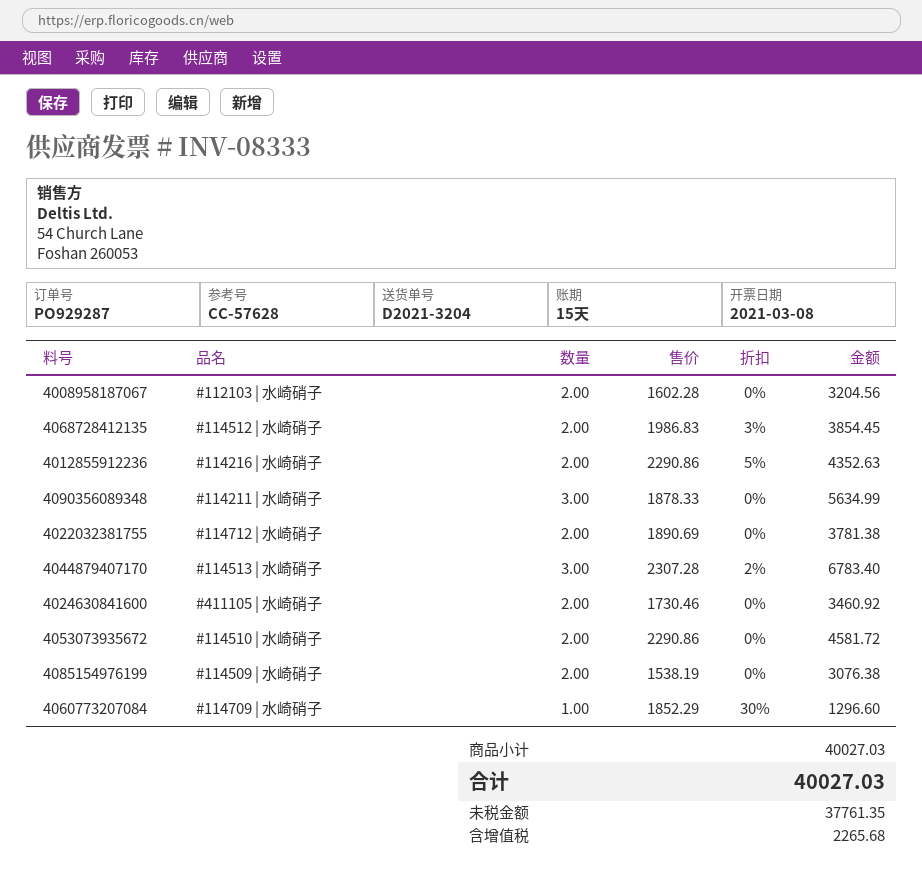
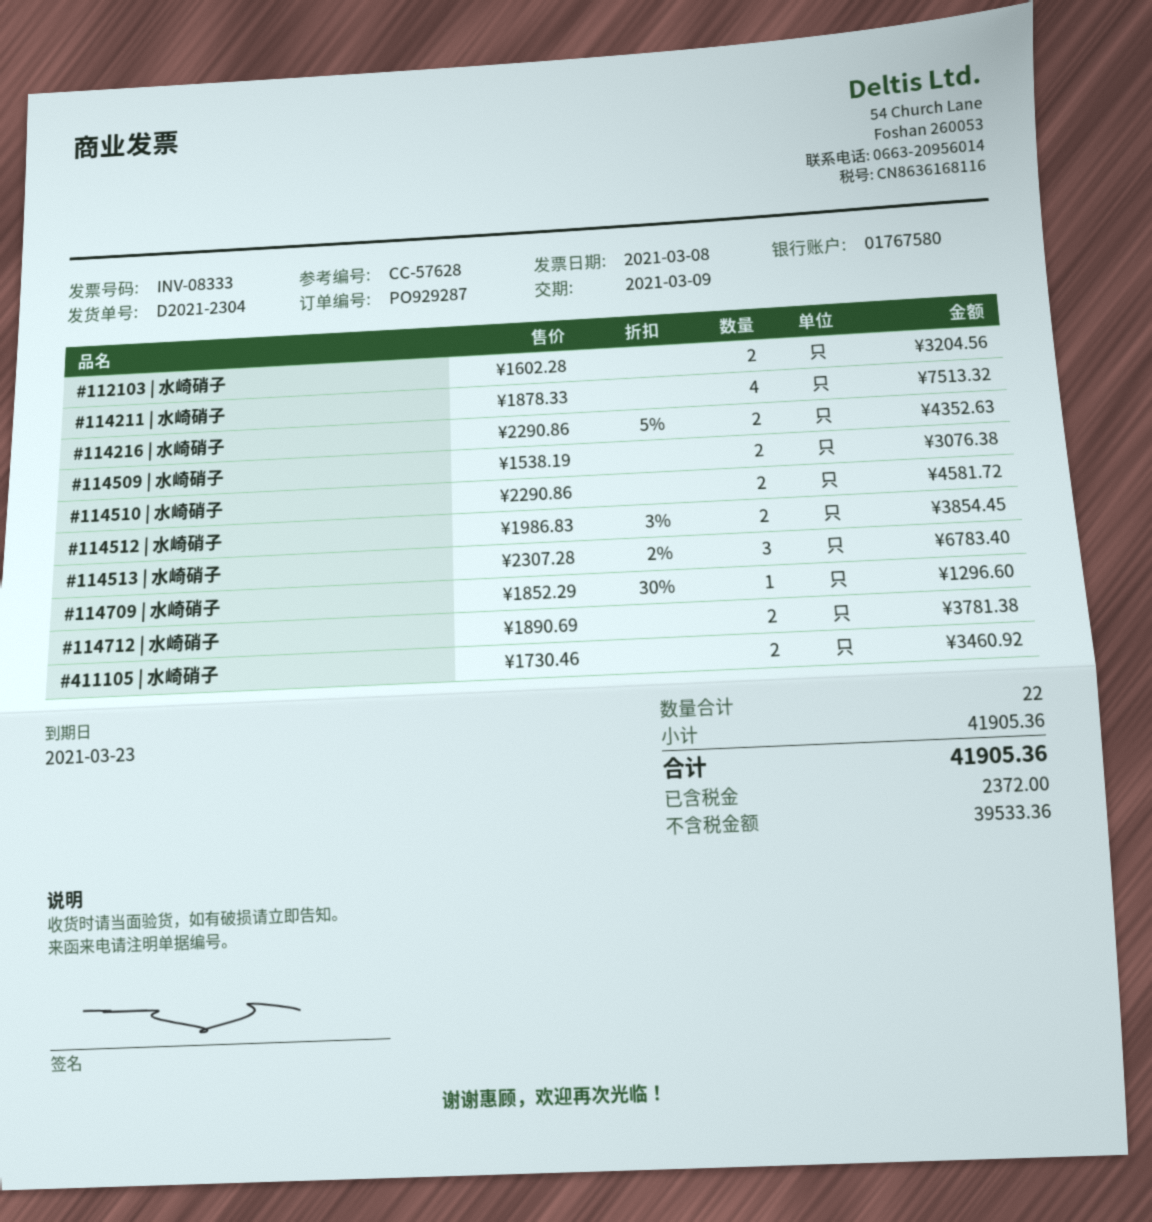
delivery note number: D2021-3204 -> D2021-2304
#114211 | 水崎硝子: 3 x 1878.33 = 5634.99 -> 4 x 1878.33 = 7513.32
subtotal: 40027.03 -> 41905.36
net: 37761.35 -> 39533.36
tax: 2265.68 -> 2372.00
total: 40027.03 -> 41905.36

